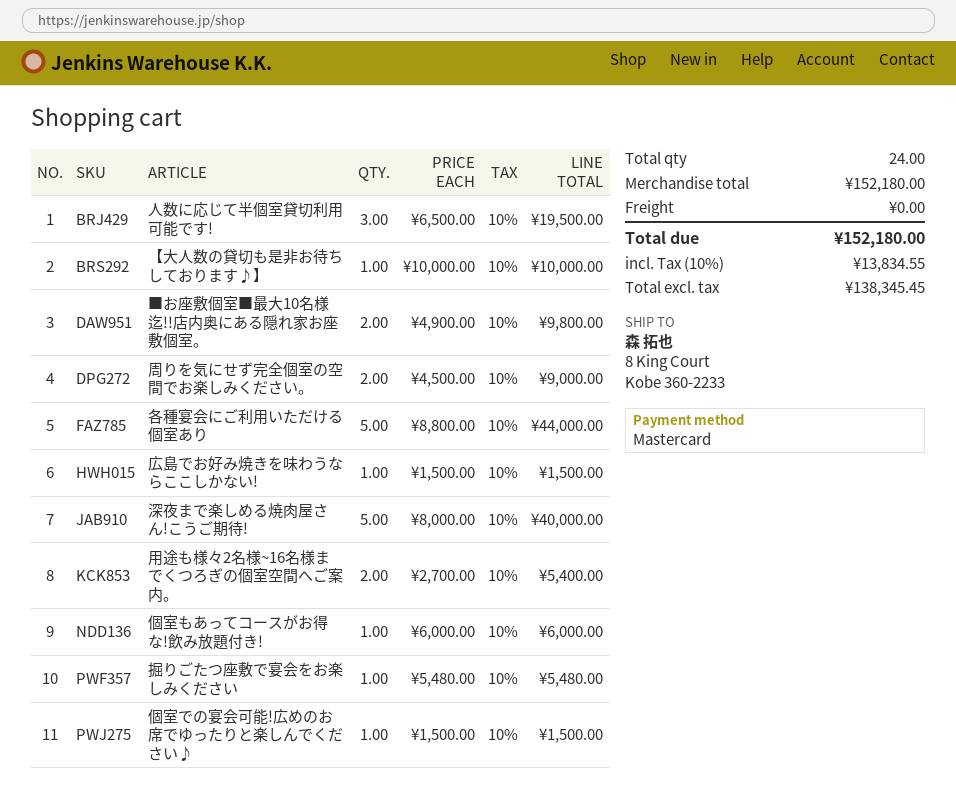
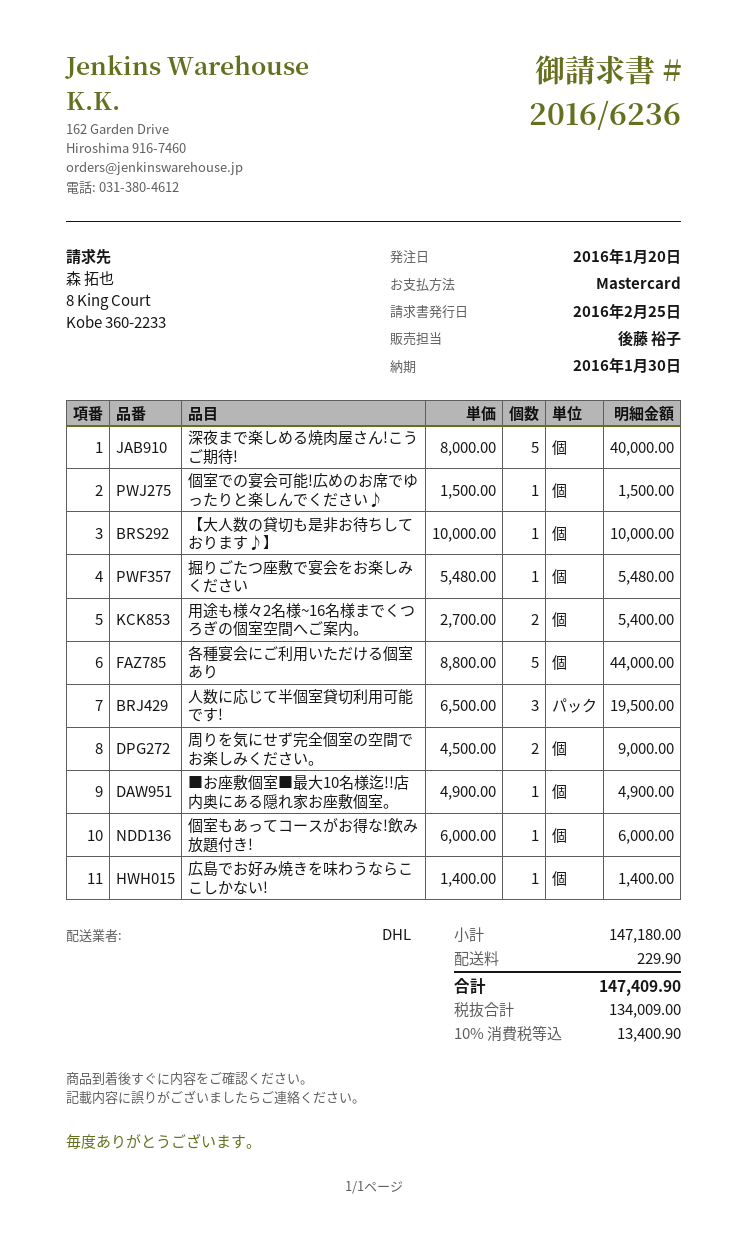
■お座敷個室■最大10名様迄!!店内奥にある隠れ家お座敷個室。: 2 x 4900.00 = 9800.00 -> 1 x 4900.00 = 4900.00
広島でお好み焼きを味わうならここしかない!: 1 x 1500.00 = 1500.00 -> 1 x 1400.00 = 1400.00
subtotal: 152180.00 -> 147180.00
shipping: 0.00 -> 229.90
net: 138345.45 -> 134009.00
tax: 10% = 13834.55 -> 10% = 13400.90
total: 152180.00 -> 147409.90

